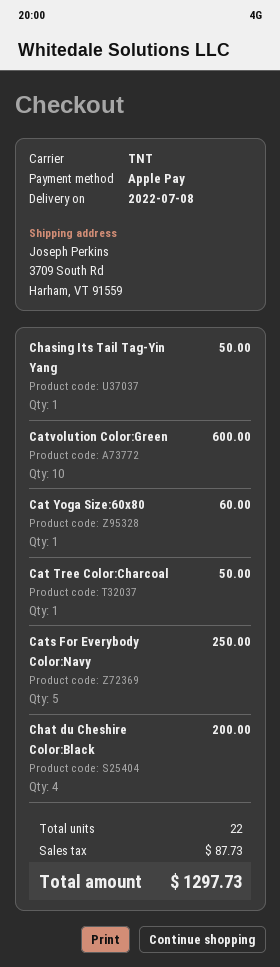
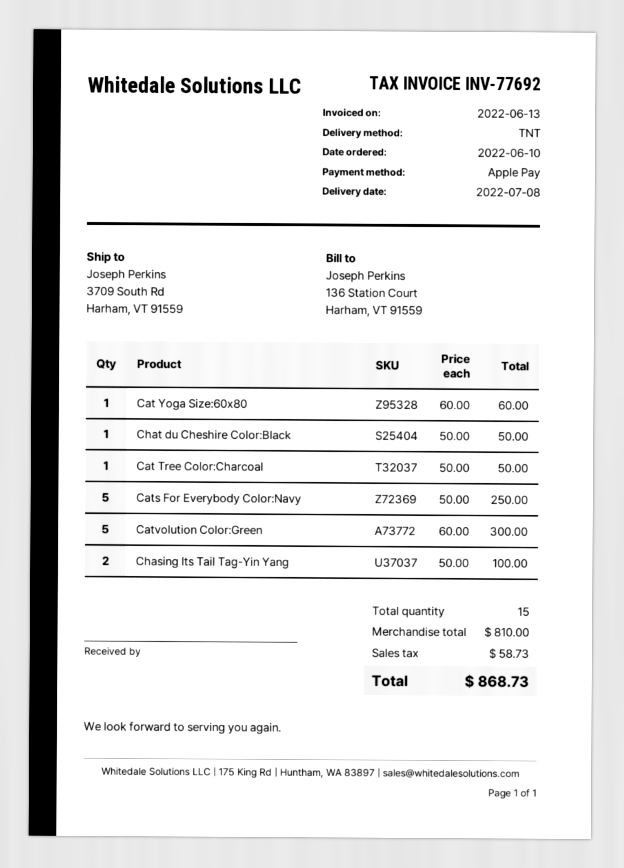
Chasing Its Tail Tag-Yin Yang: 1 for 50.00 -> 2 for 100.00
Catvolution Color:Green: 10 for 600.00 -> 5 for 300.00
Chat du Cheshire Color:Black: 4 for 200.00 -> 1 for 50.00
total quantity: 22 -> 15
tax: 87.73 -> 58.73
total: 1297.73 -> 868.73

